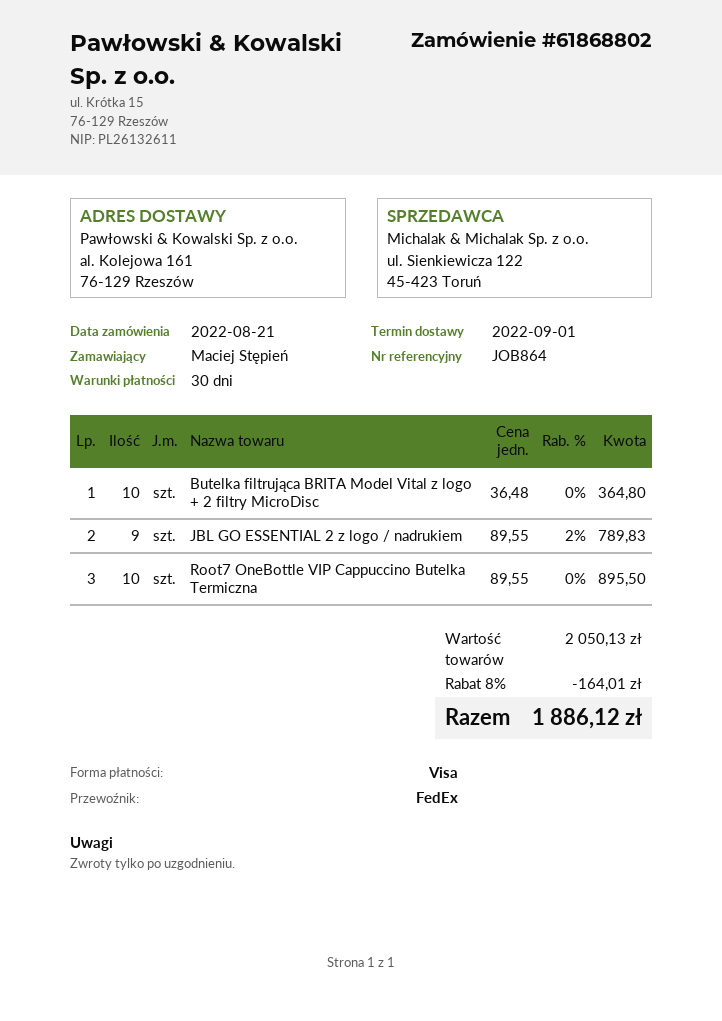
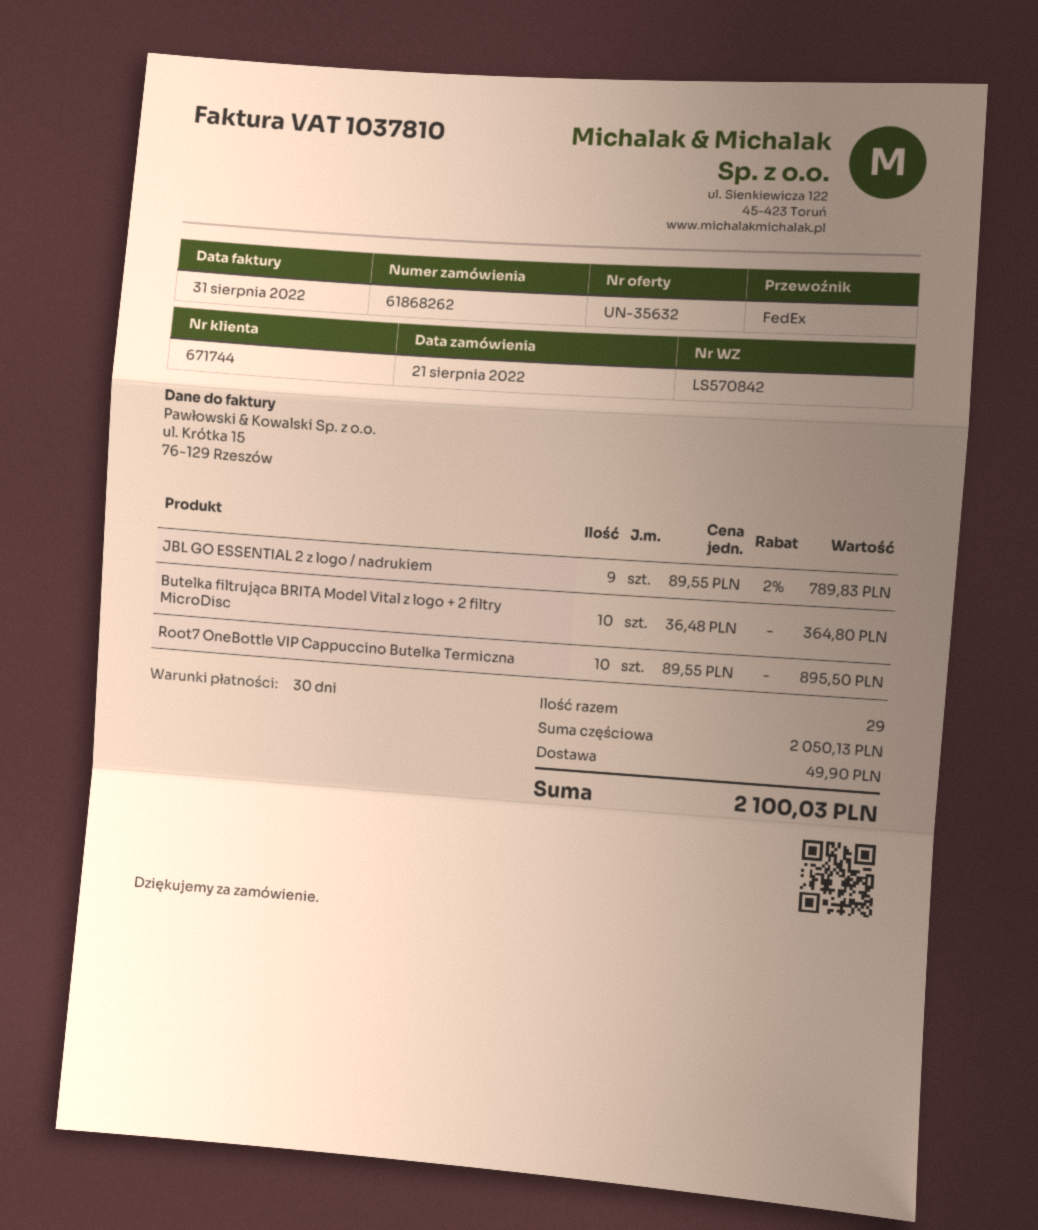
order number: 61868802 -> 61868262
discount: 8% = 164.01 -> none
shipping: none -> 49.90
total: 1886.12 -> 2100.03

